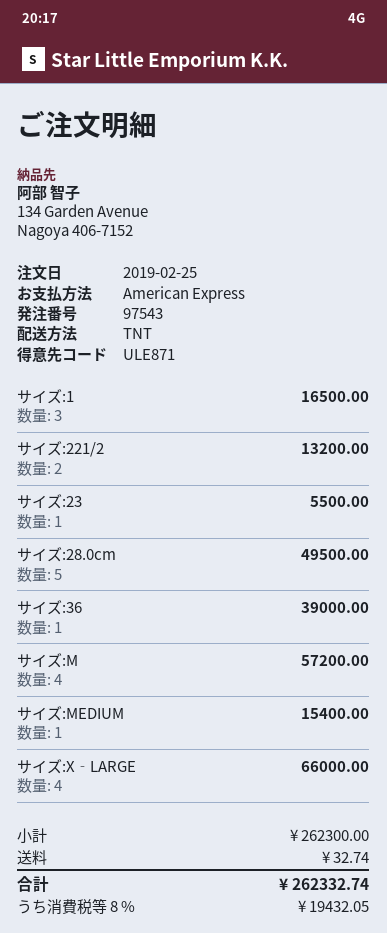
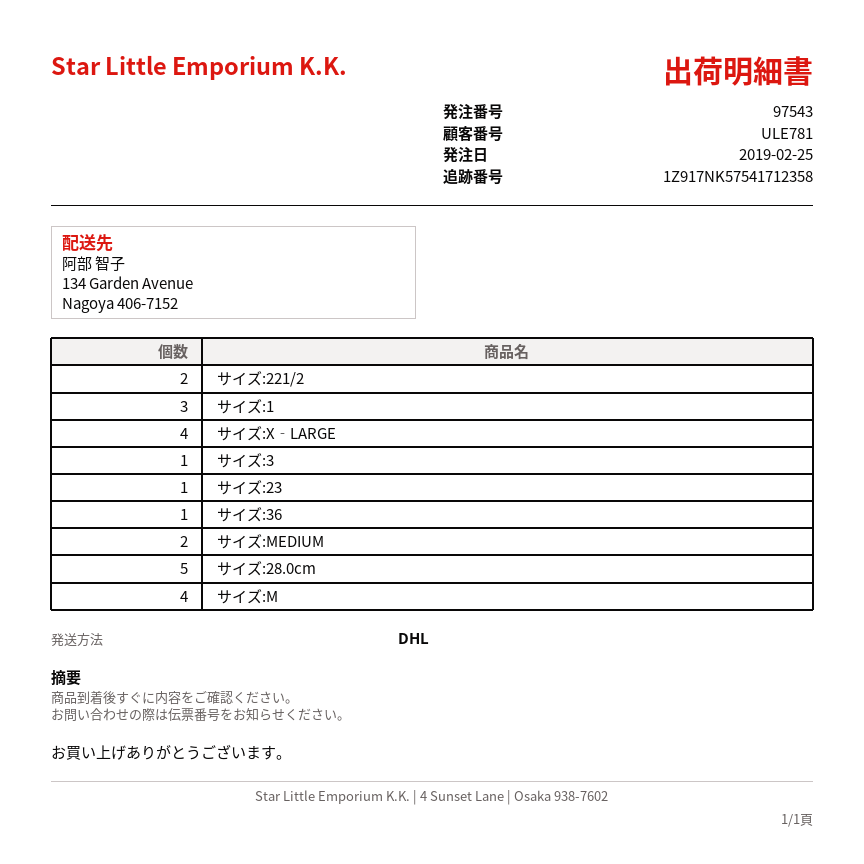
customer number: ULE871 -> ULE781
shipping method: TNT -> DHL
サイズ:MEDIUM: 1 -> 2
サイズ:3: none -> 1

